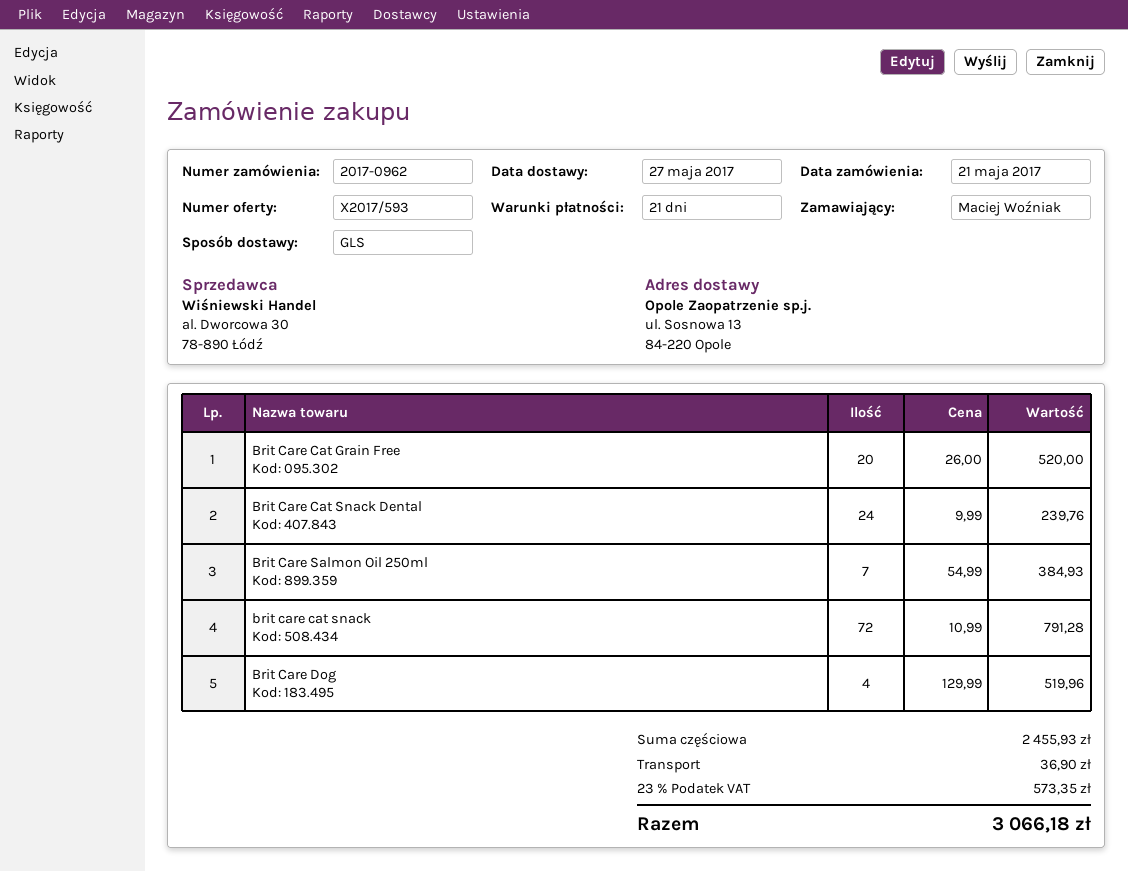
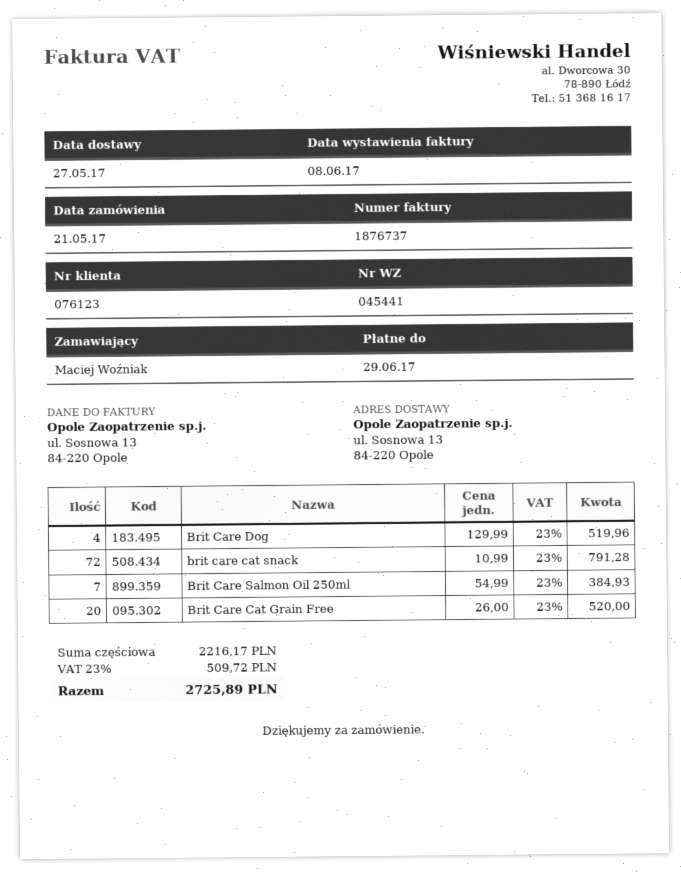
Brit Care Cat Snack Dental: 24 x 9.99 = 239.76 -> none
subtotal: 2455.93 -> 2216.17
shipping: 36.90 -> none
tax: 23% = 573.35 -> 23% = 509.72
total: 3066.18 -> 2725.89

